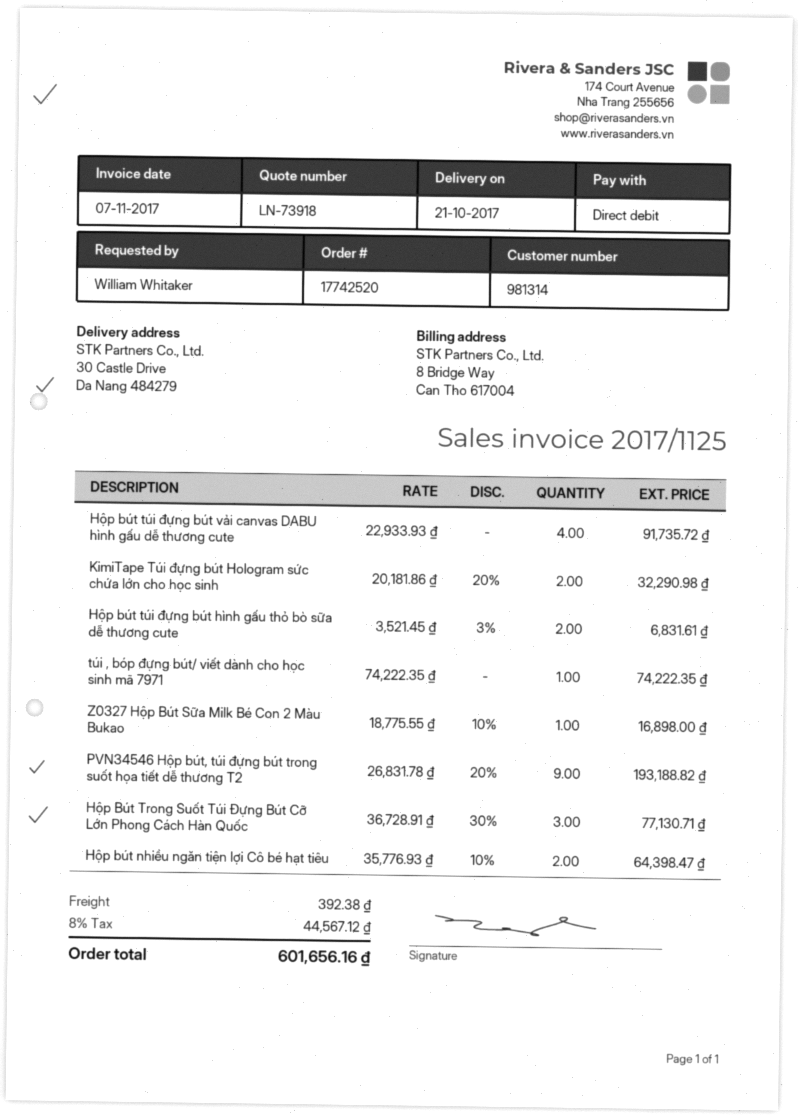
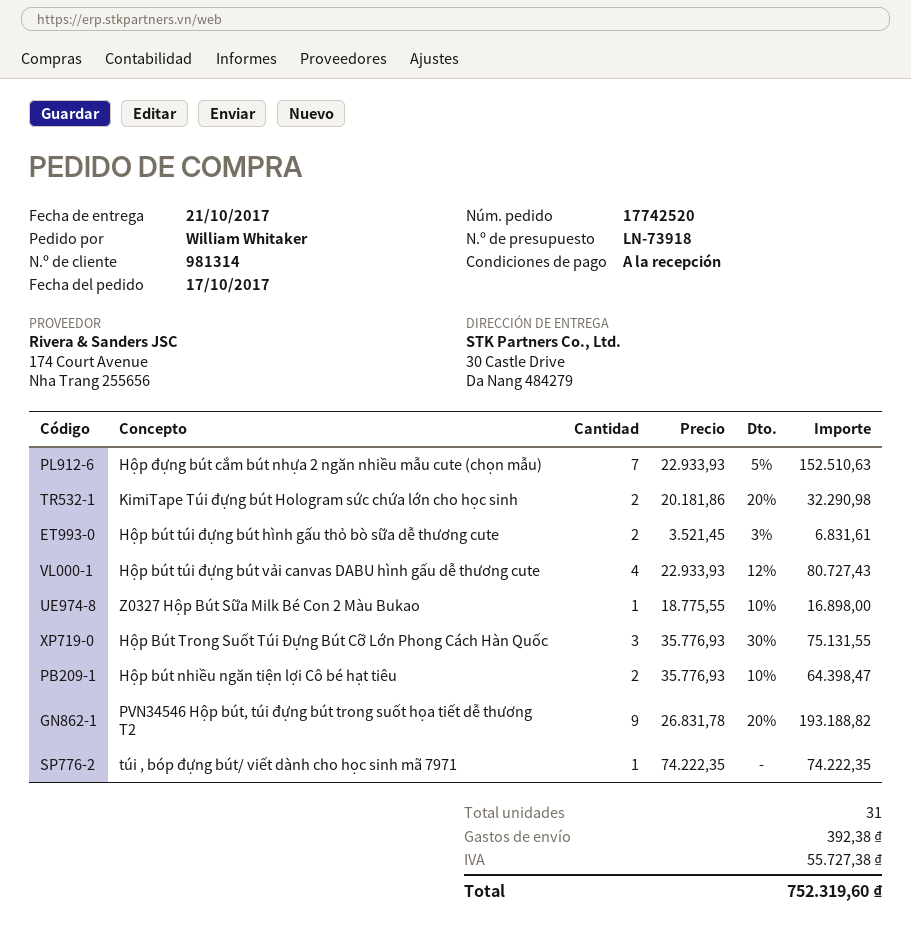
Hộp bút túi đựng bút vải canvas DABU hình gấu dễ thương cute: 4 x 22933.93 = 91735.72 -> 4 x 22933.93 - 12% = 80727.43
Hộp Bút Trong Suốt Túi Đựng Bút Cỡ Lớn Phong Cách Hàn Quốc: 3 x 36728.91 - 30% = 77130.71 -> 3 x 35776.93 - 30% = 75131.55
Hộp đựng bút cắm bút nhựa 2 ngăn nhiều mẫu cute (chọn mẫu): none -> 7 x 22933.93 - 5% = 152510.63
tax: 44567.12 -> 55727.38
total: 601656.16 -> 752319.60

